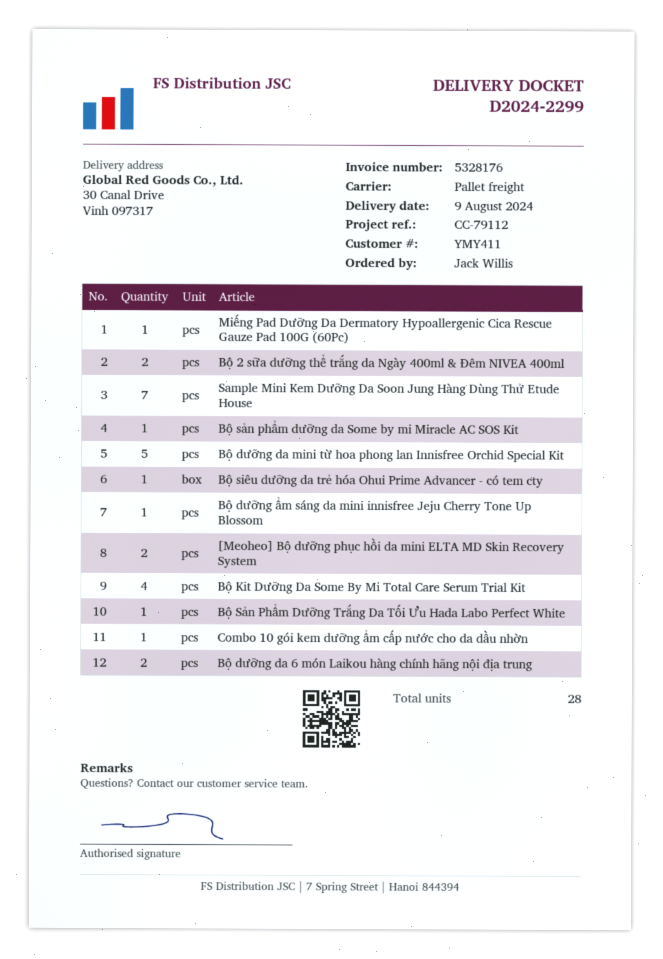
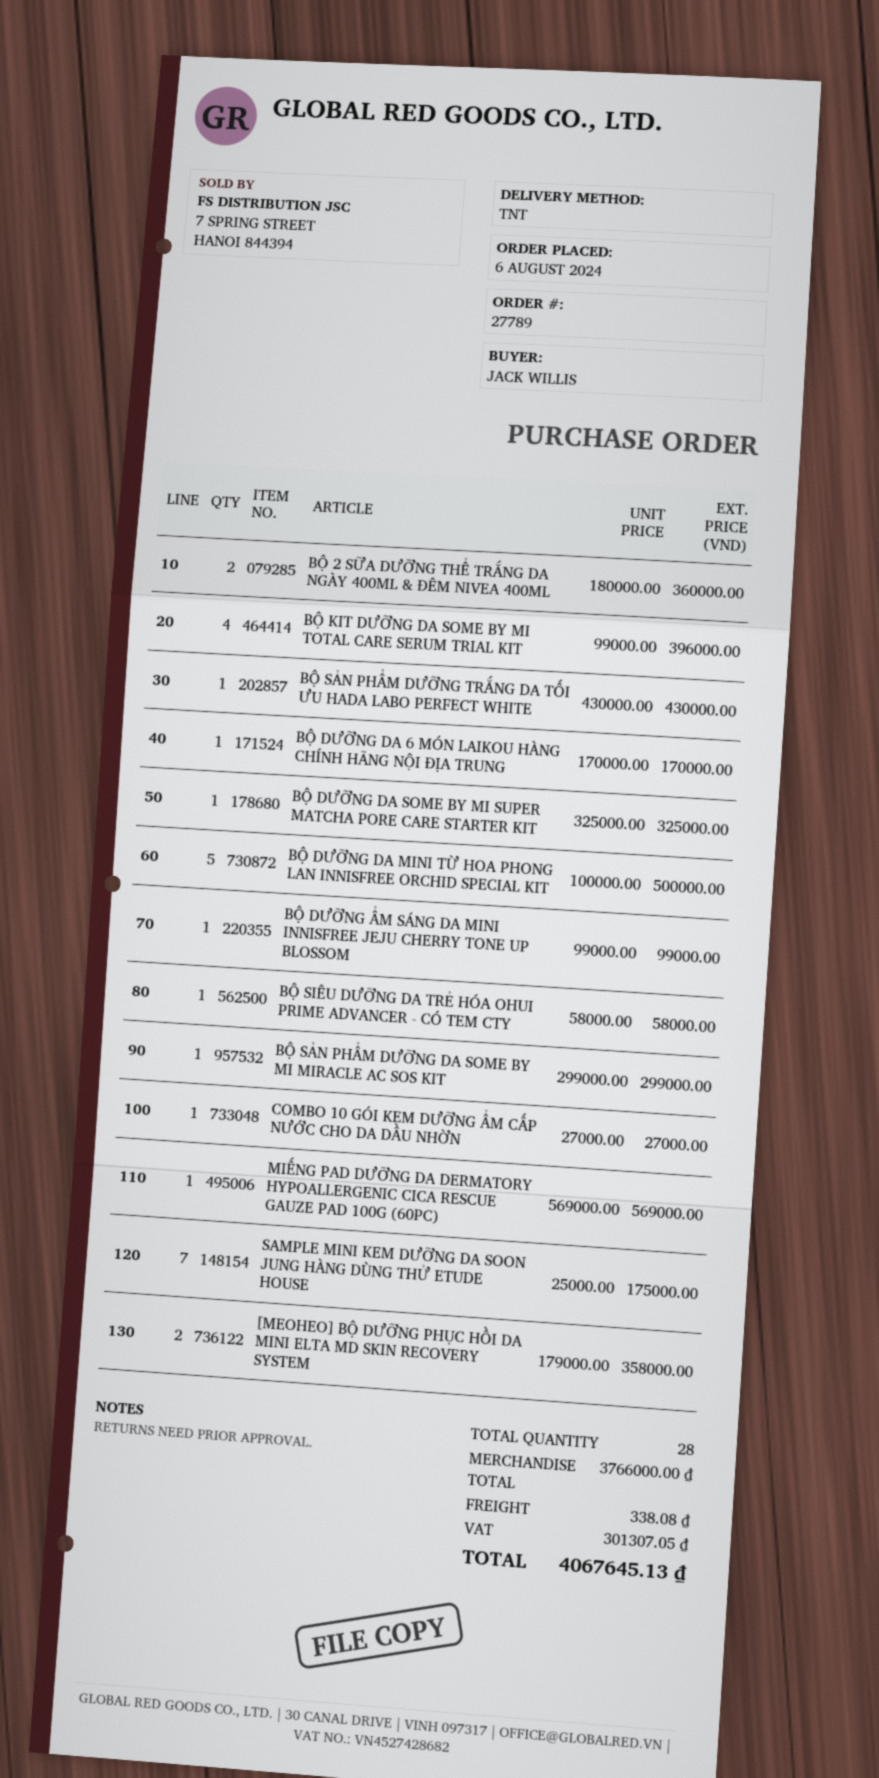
shipping method: pallet freight -> TNT
Bộ dưỡng da 6 món Laikou hàng chính hãng nội địa trung: 2 -> 1
BỘ DƯỠNG DA SOME BY MI SUPER MATCHA PORE CARE STARTER KIT: none -> 1

